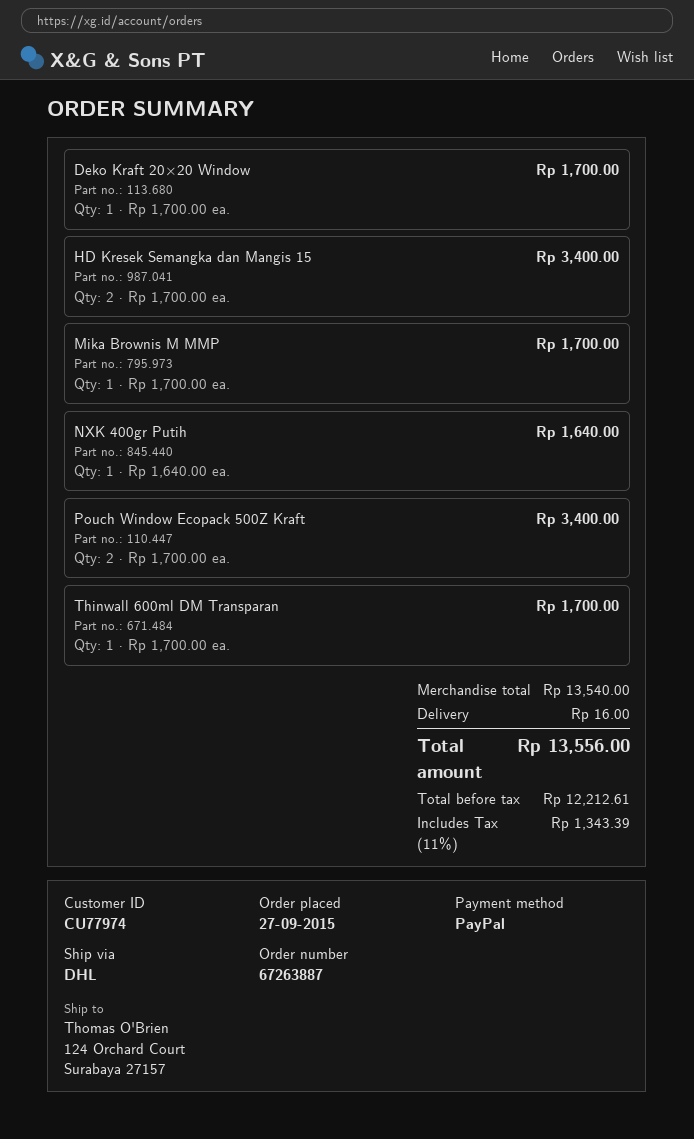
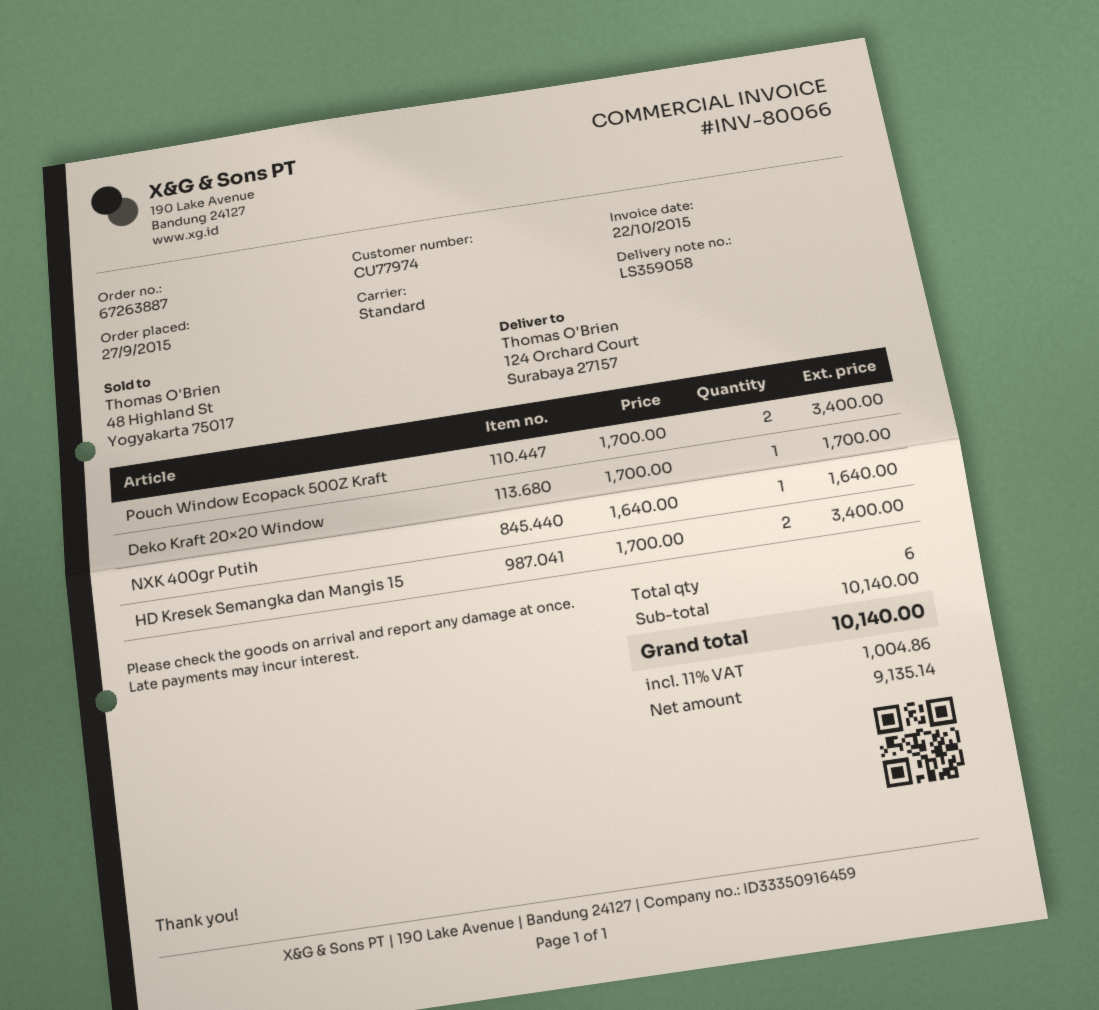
shipping method: DHL -> standard
Mika Brownis M MMP: 1 x 1700.00 = 1700.00 -> none
Thinwall 600ml DM Transparan: 1 x 1700.00 = 1700.00 -> none
subtotal: 13540.00 -> 10140.00
shipping: 16.00 -> none
net: 12212.61 -> 9135.14
tax: 11% = 1343.39 -> 11% = 1004.86
total: 13556.00 -> 10140.00

